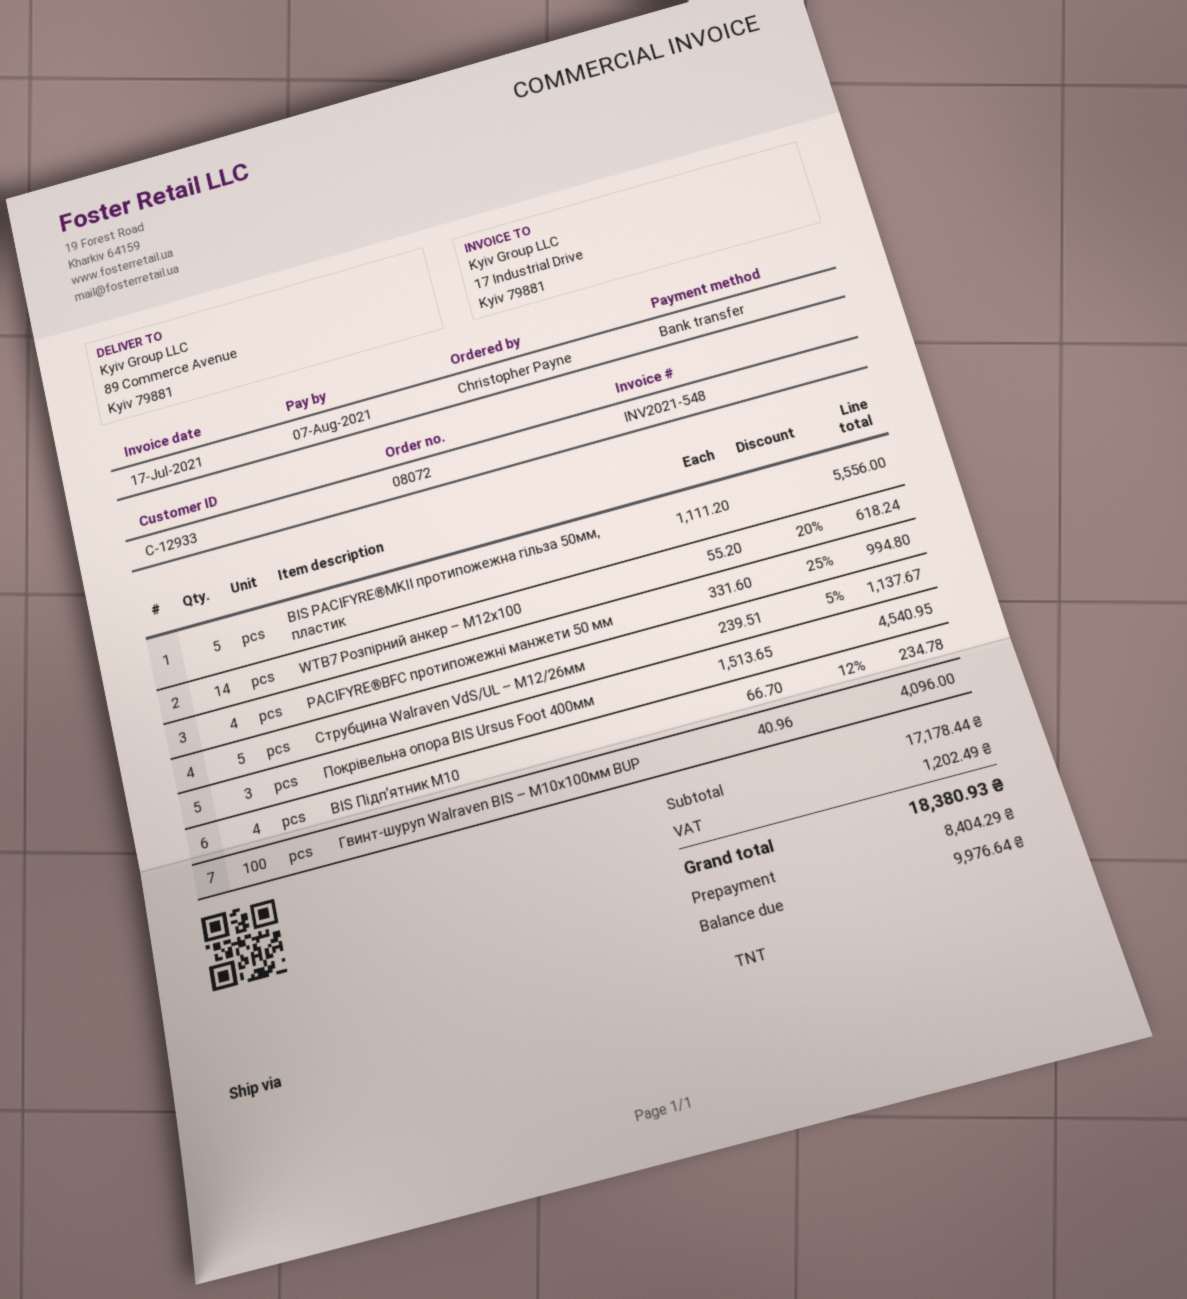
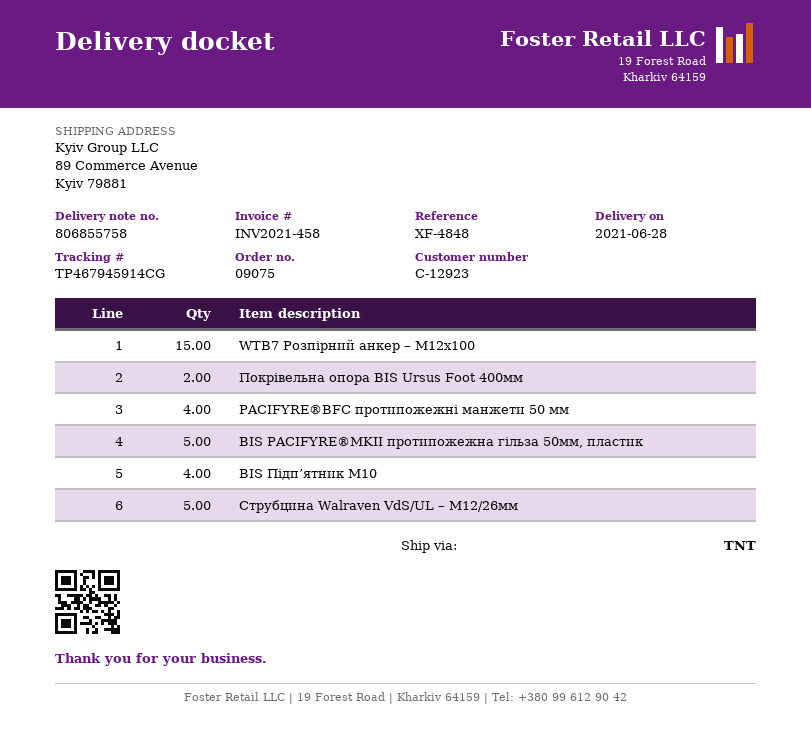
order number: 08072 -> 09075
invoice number: INV2021-548 -> INV2021-458
customer number: C-12933 -> C-12923
WTB7 Розпірний анкер – M12x100: 14 -> 15
Покрівельна опора BIS Ursus Foot 400мм: 3 -> 2
Гвинт-шуруп Walraven BIS – M10x100мм BUP: 100 -> none

